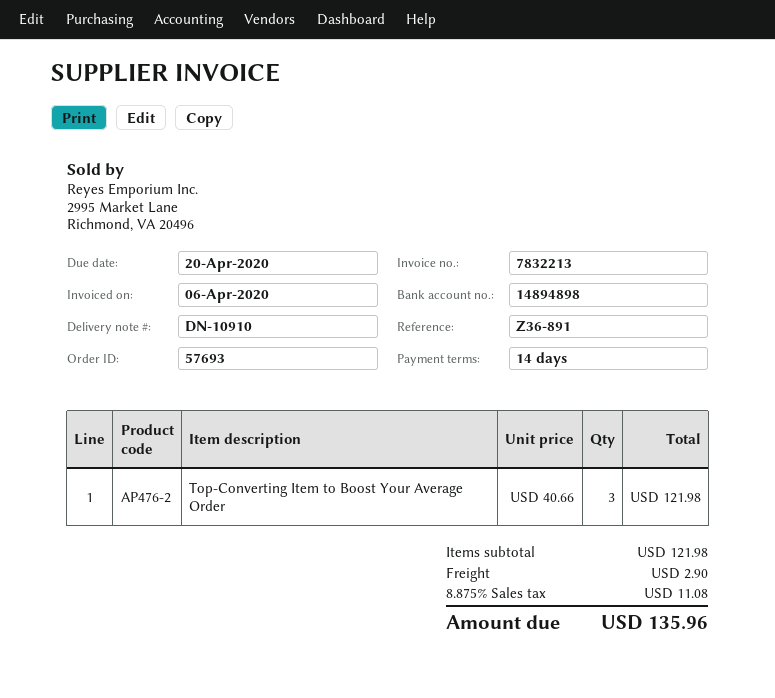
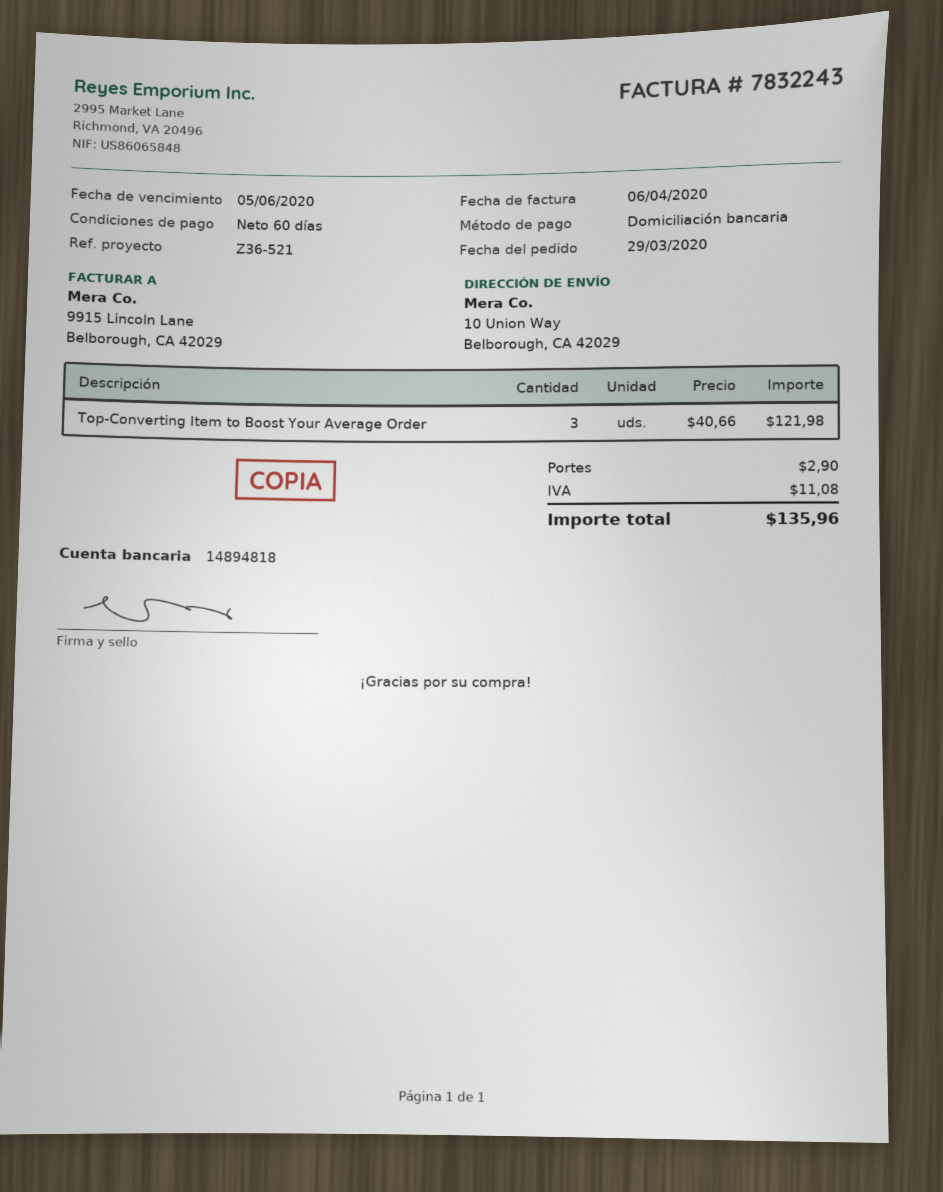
invoice number: 7832213 -> 7832243
payment terms: 14 days -> 60 days
due date: 2020-04-20 -> 2020-06-05
reference: Z36-891 -> Z36-521
bank account: 14894898 -> 14894818

